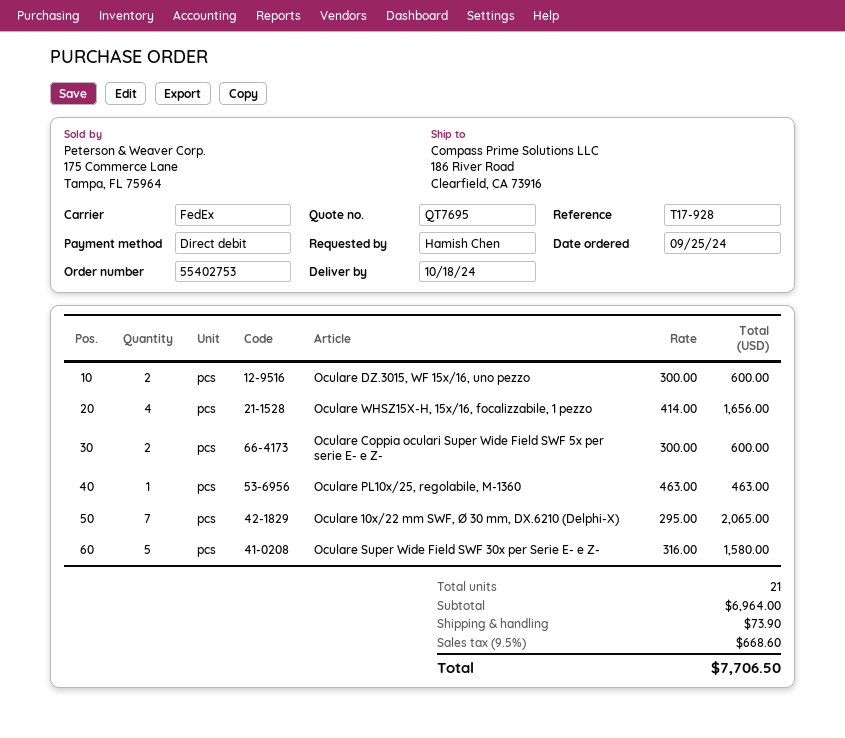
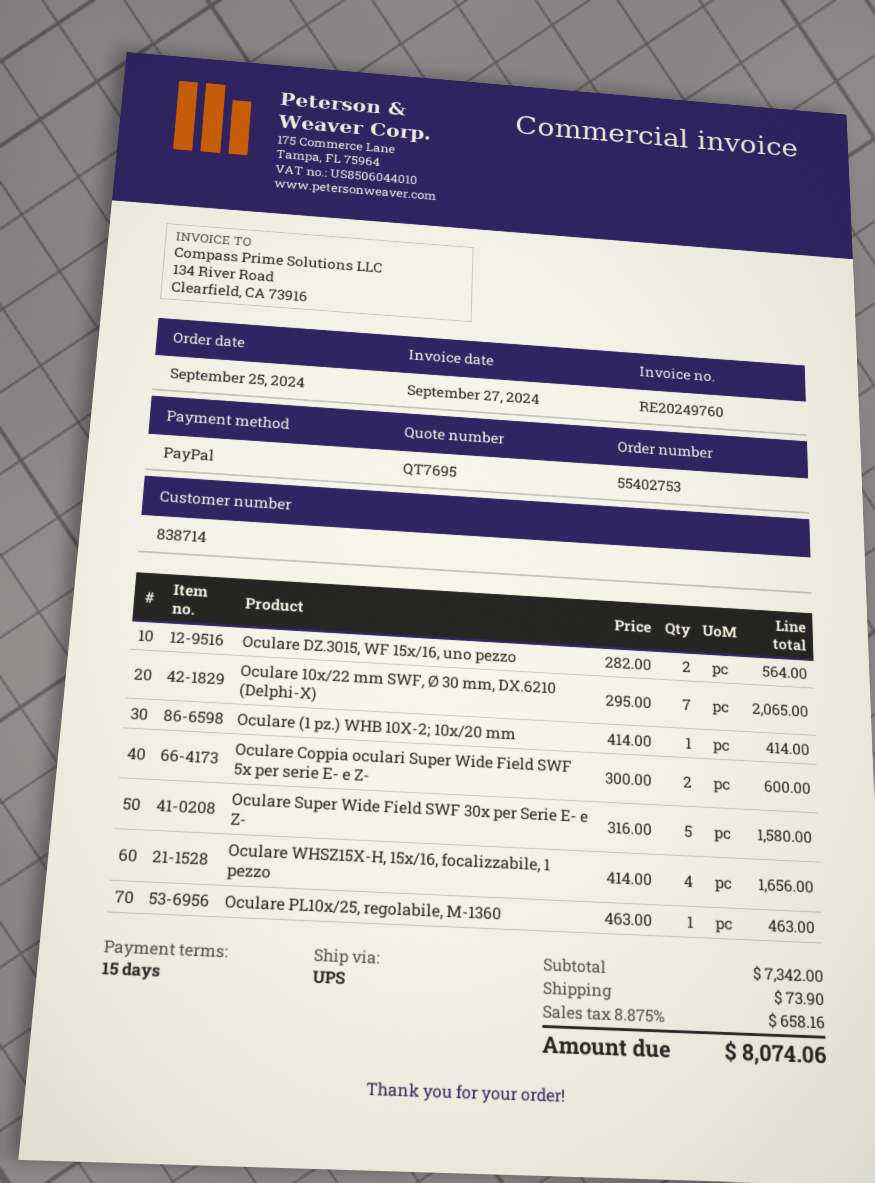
payment method: direct debit -> PayPal
shipping method: FedEx -> UPS
Oculare DZ.3015, WF 15x/16, uno pezzo: 2 x 300.00 = 600.00 -> 2 x 282.00 = 564.00
Oculare (1 pz.) WHB 10X-2; 10x/20 mm: none -> 1 x 414.00 = 414.00
subtotal: 6964.00 -> 7342.00
tax: 9.5% = 668.60 -> 8.875% = 658.16
total: 7706.50 -> 8074.06

